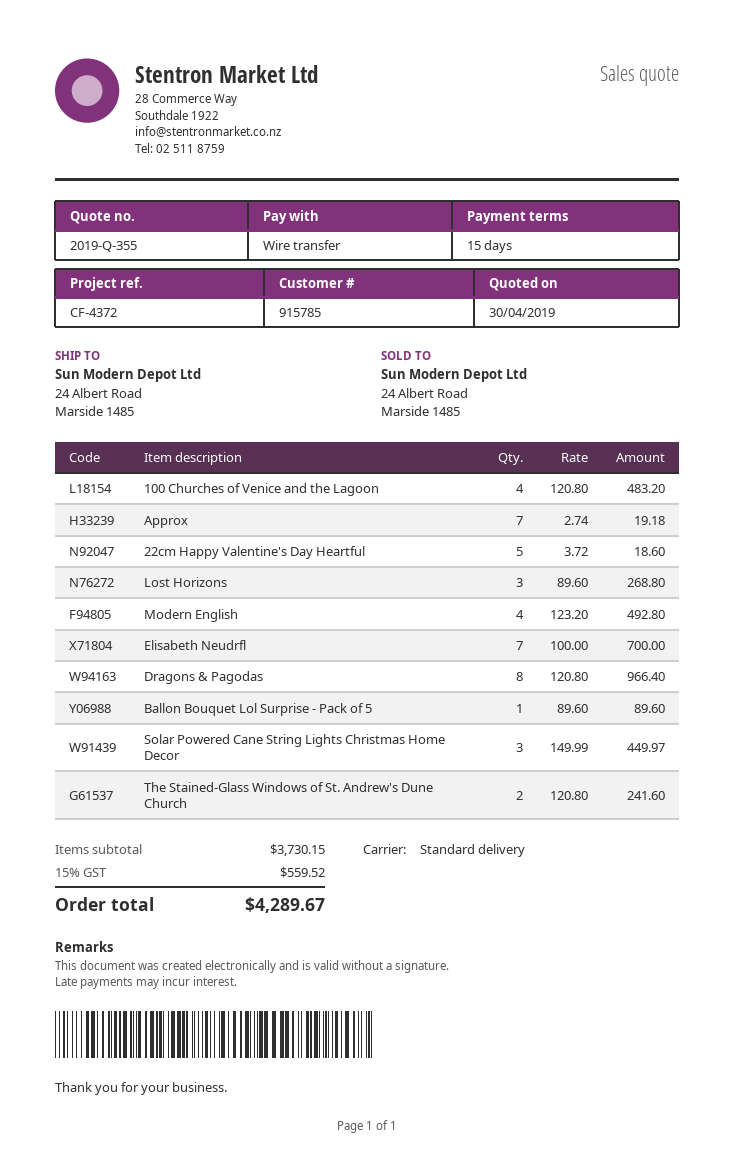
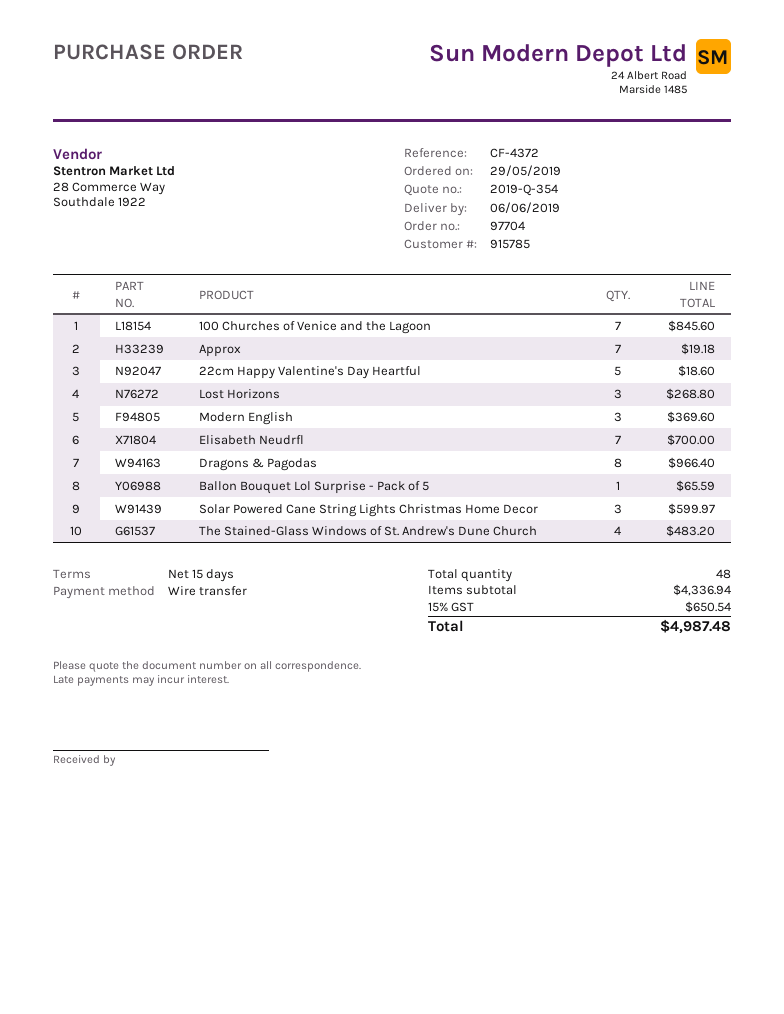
quote number: 2019-Q-355 -> 2019-Q-354
100 Churches of Venice and the Lagoon: 4 for 483.20 -> 7 for 845.60
Modern English: 4 for 492.80 -> 3 for 369.60
Ballon Bouquet Lol Surprise - Pack of 5: 1 for 89.60 -> 1 for 65.59
Solar Powered Cane String Lights Christmas Home Decor: 3 for 449.97 -> 3 for 599.97
The Stained-Glass Windows of St. Andrew's Dune Church: 2 for 241.60 -> 4 for 483.20
subtotal: 3730.15 -> 4336.94
tax: 15% = 559.52 -> 15% = 650.54
total: 4289.67 -> 4987.48

